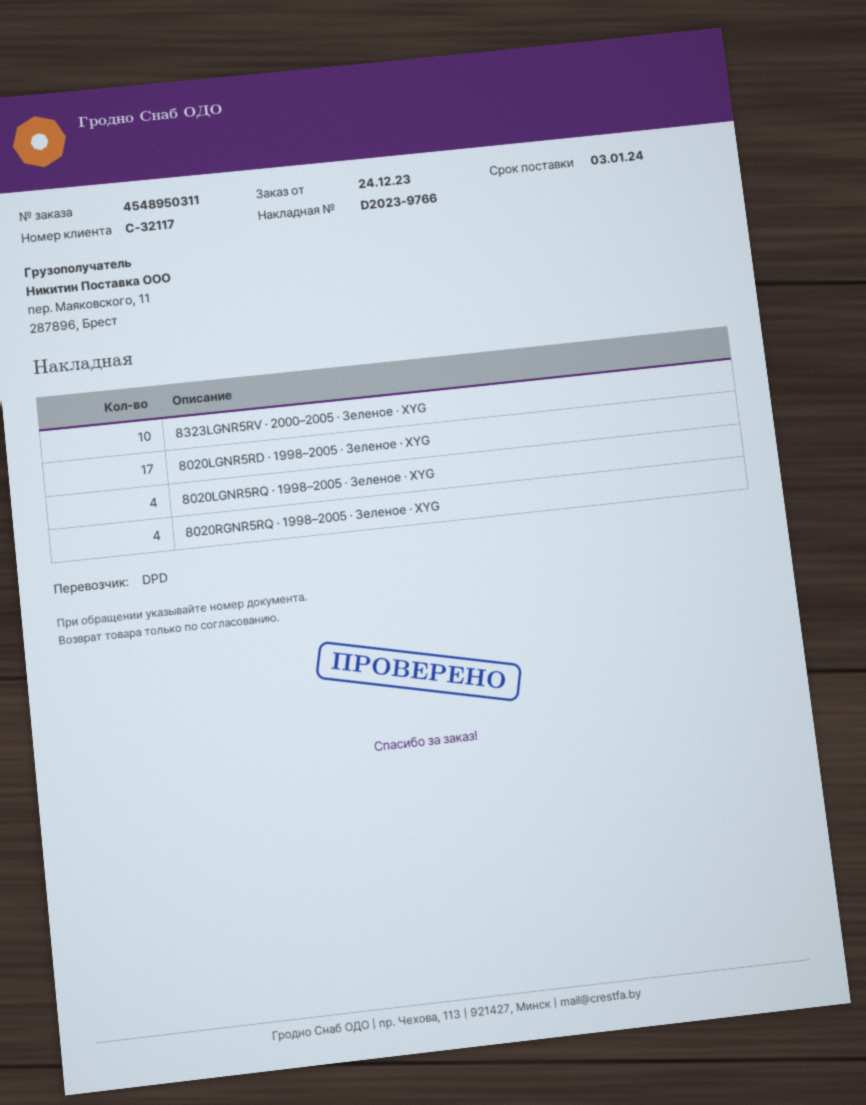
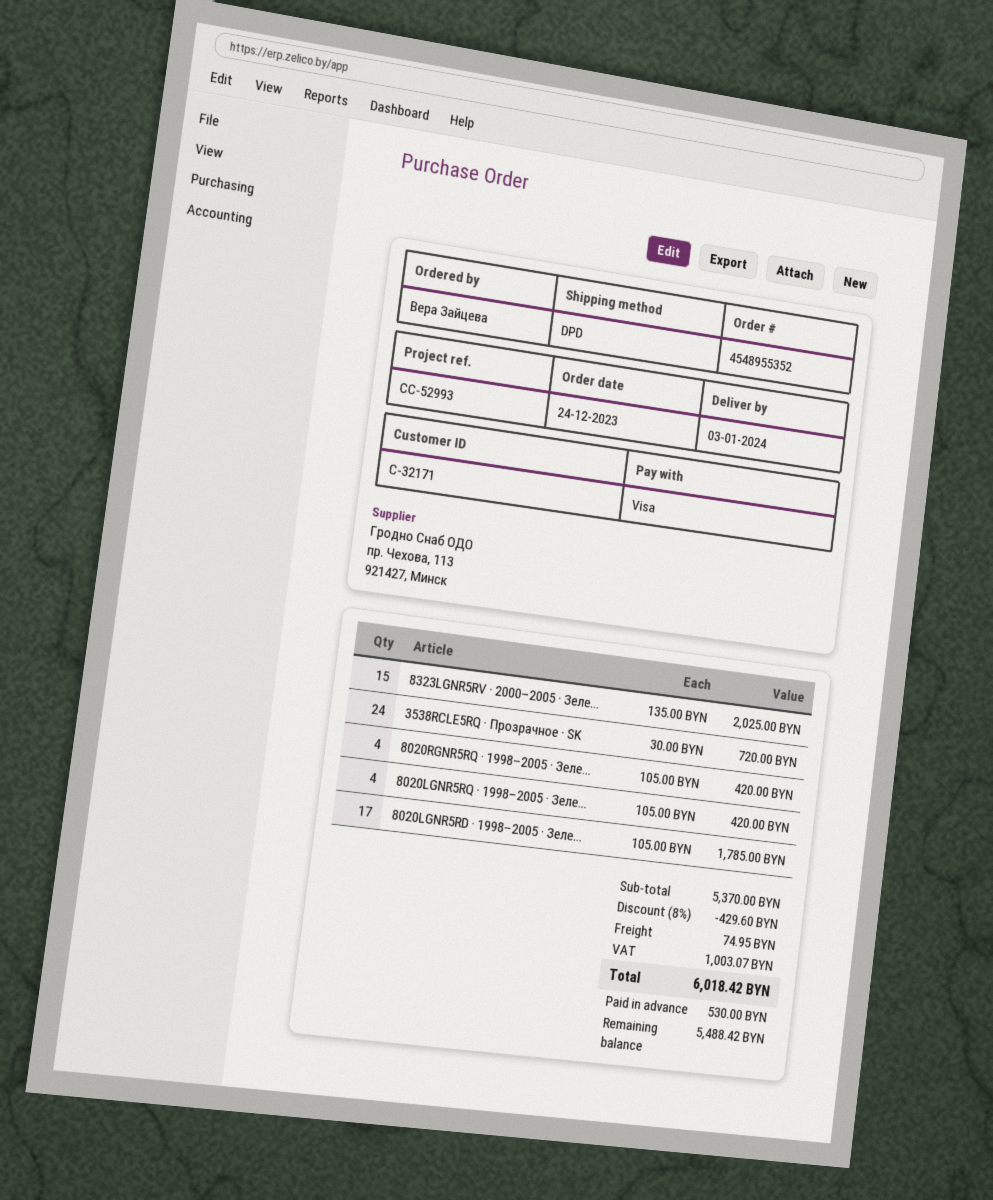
order number: 4548950311 -> 4548955352
customer number: C-32117 -> C-32171
8323LGNR5RV · 2000–2005 · Зеленое · XYG: 10 -> 15
3538RCLE5RQ · Прозрачное · SK: none -> 24

